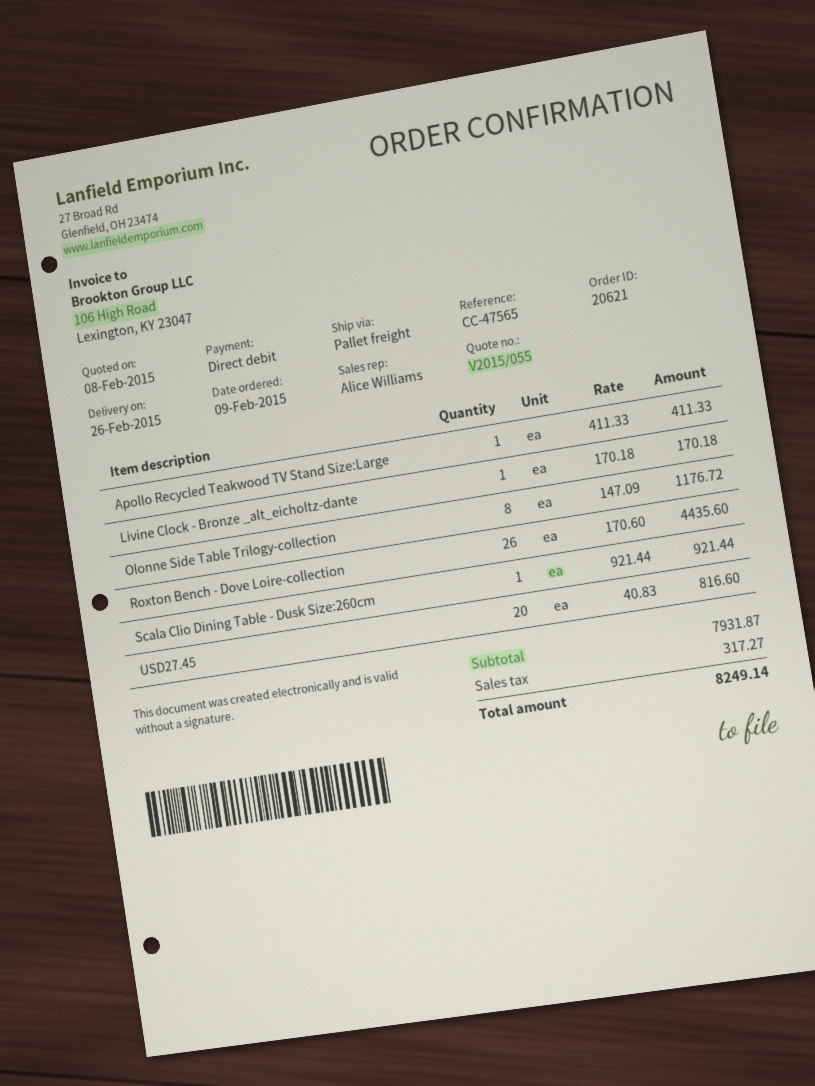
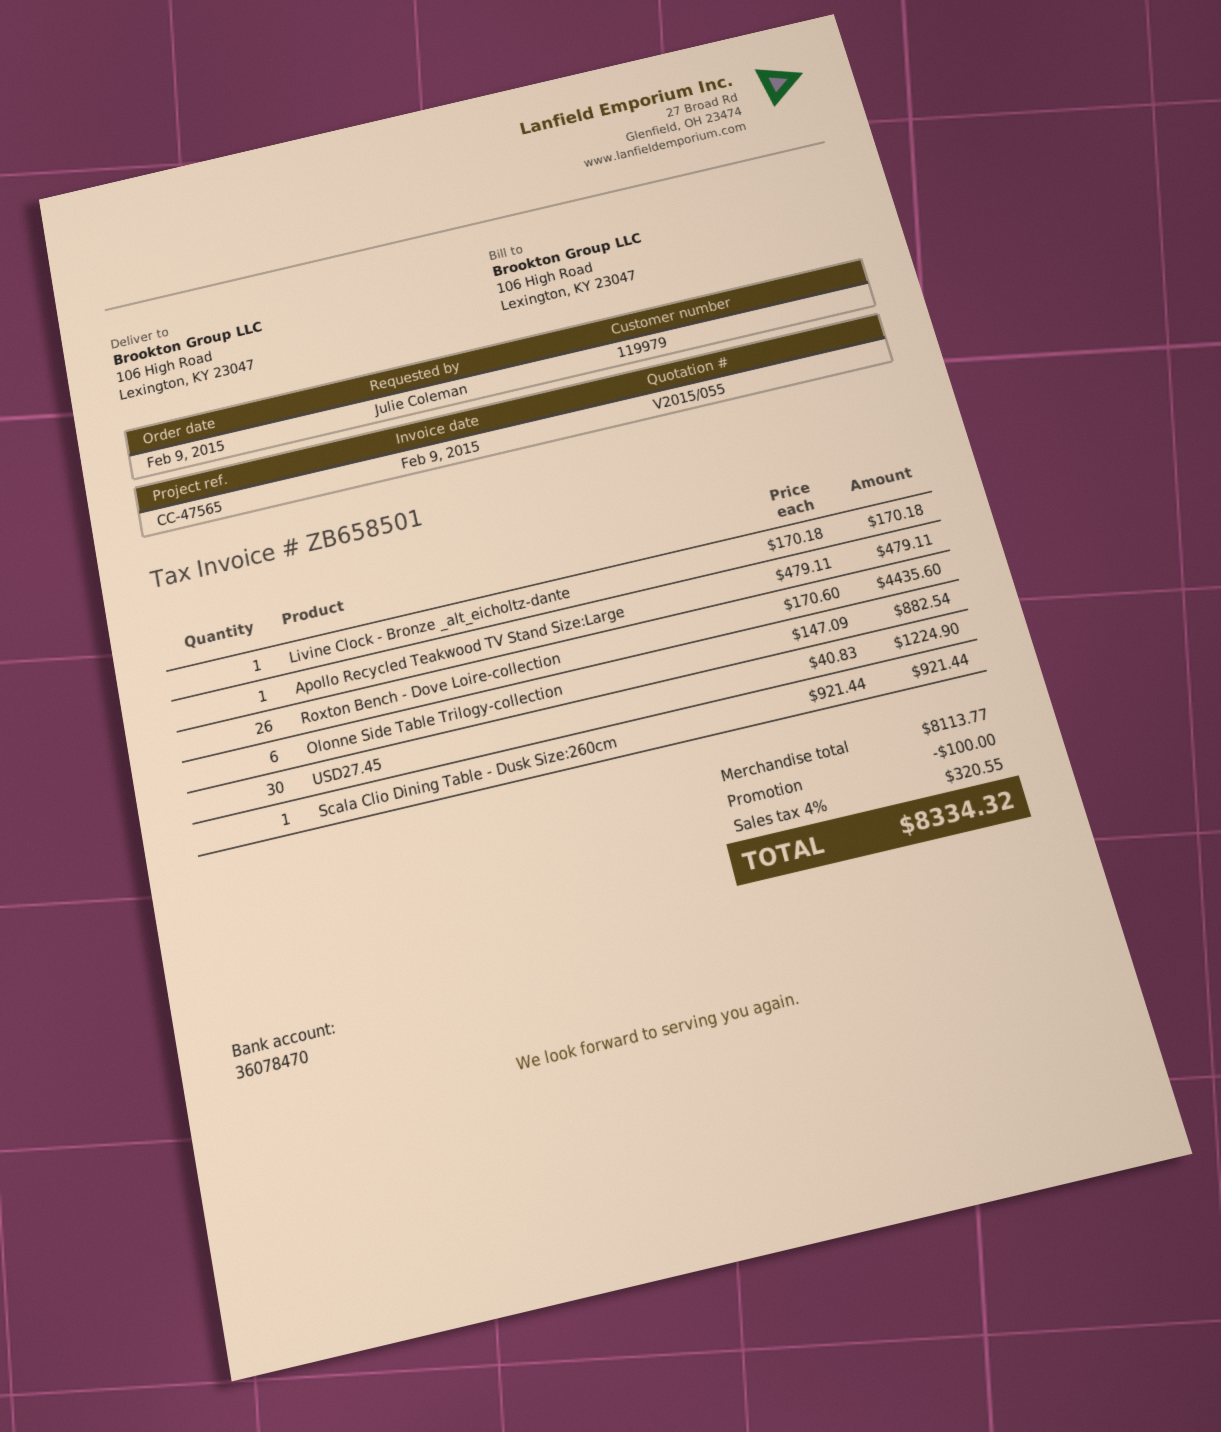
Apollo Recycled Teakwood TV Stand Size:Large: 1 x 411.33 = 411.33 -> 1 x 479.11 = 479.11
Olonne Side Table Trilogy-collection: 8 x 147.09 = 1176.72 -> 6 x 147.09 = 882.54
USD27.45: 20 x 40.83 = 816.60 -> 30 x 40.83 = 1224.90
subtotal: 7931.87 -> 8113.77
discount: none -> 100.00
tax: 317.27 -> 320.55
total: 8249.14 -> 8334.32

